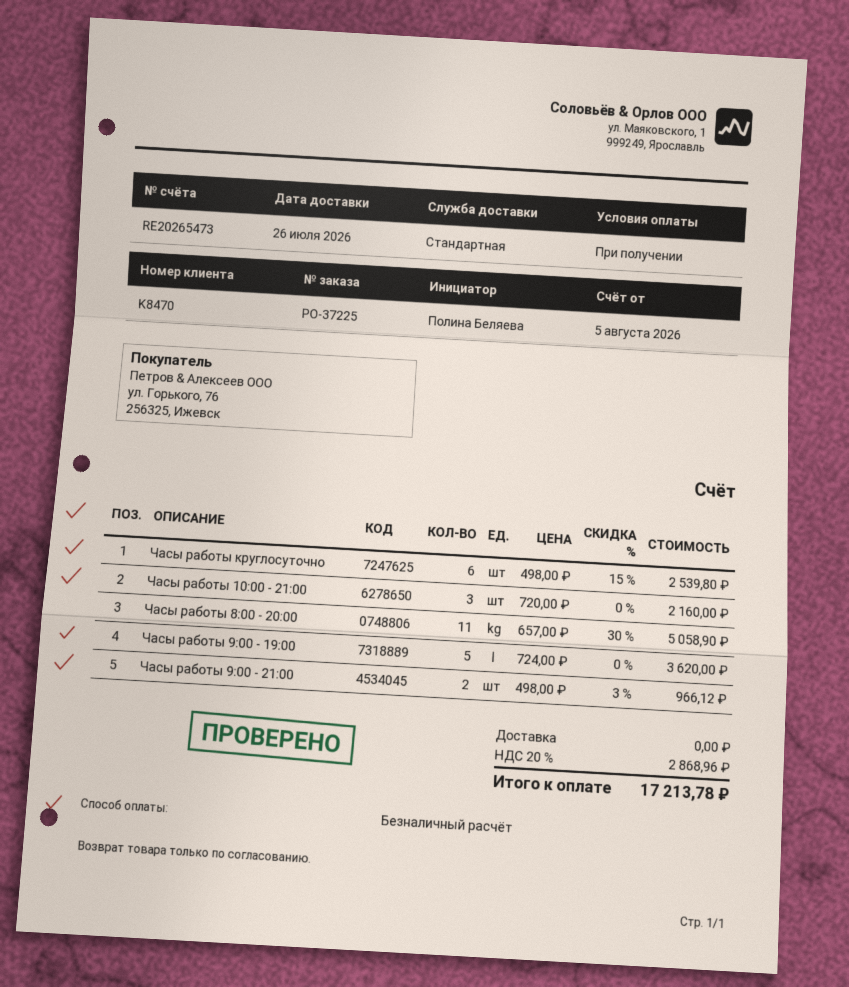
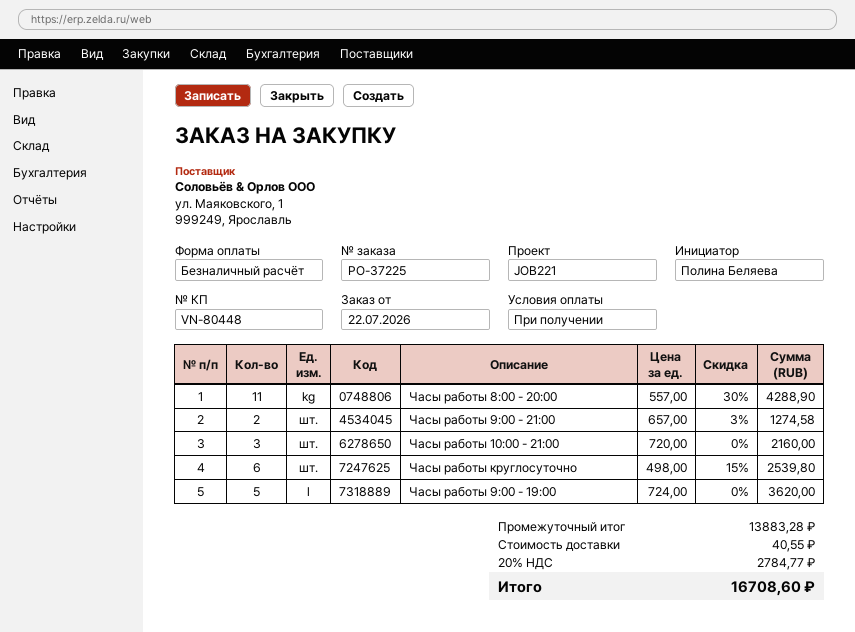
Часы работы 8:00 - 20:00: 11 x 657.00 - 30% = 5058.90 -> 11 x 557.00 - 30% = 4288.90
Часы работы 9:00 - 21:00: 2 x 498.00 - 3% = 966.12 -> 2 x 657.00 - 3% = 1274.58
shipping: 0.00 -> 40.55
tax: 20% = 2868.96 -> 20% = 2784.77
total: 17213.78 -> 16708.60

